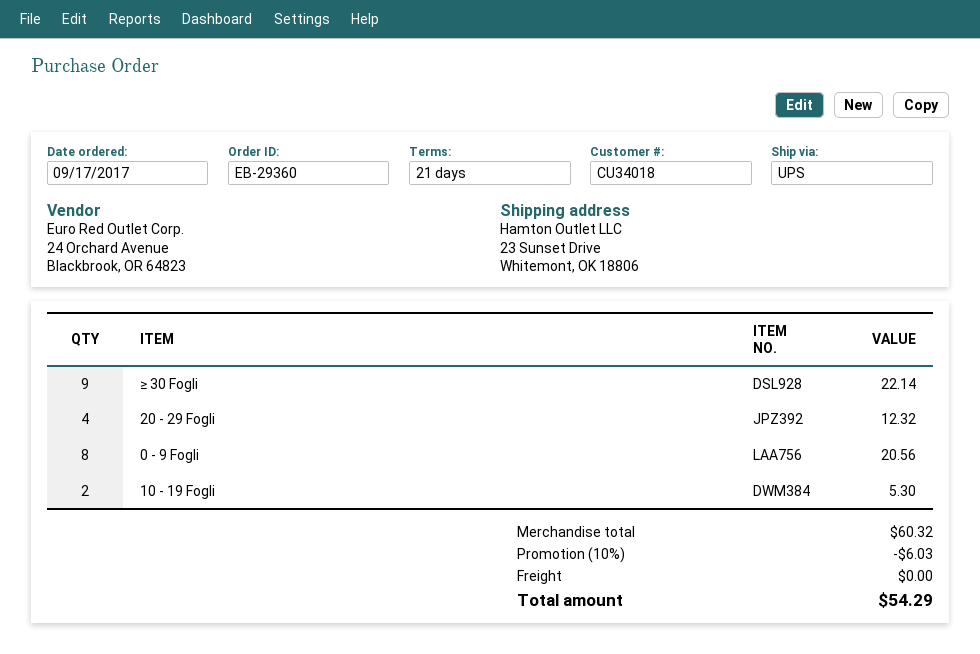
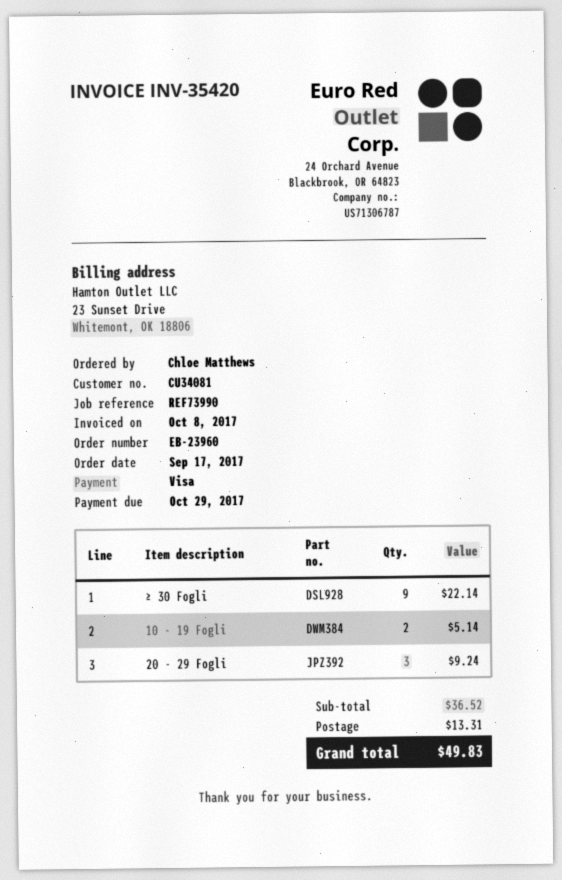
order number: EB-29360 -> EB-23960
customer number: CU34018 -> CU34081
20 - 29 Fogli: 4 for 12.32 -> 3 for 9.24
0 - 9 Fogli: 8 for 20.56 -> none
10 - 19 Fogli: 2 for 5.30 -> 2 for 5.14
subtotal: 60.32 -> 36.52
discount: 10% = 6.03 -> none
shipping: 0.00 -> 13.31
total: 54.29 -> 49.83

